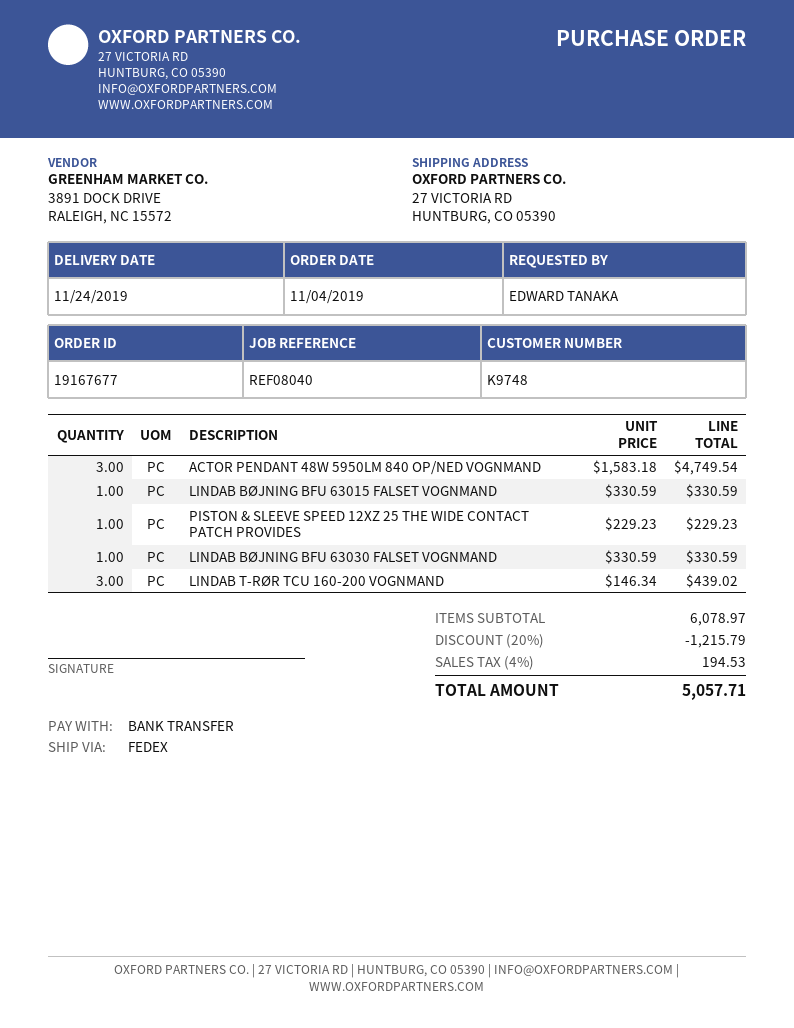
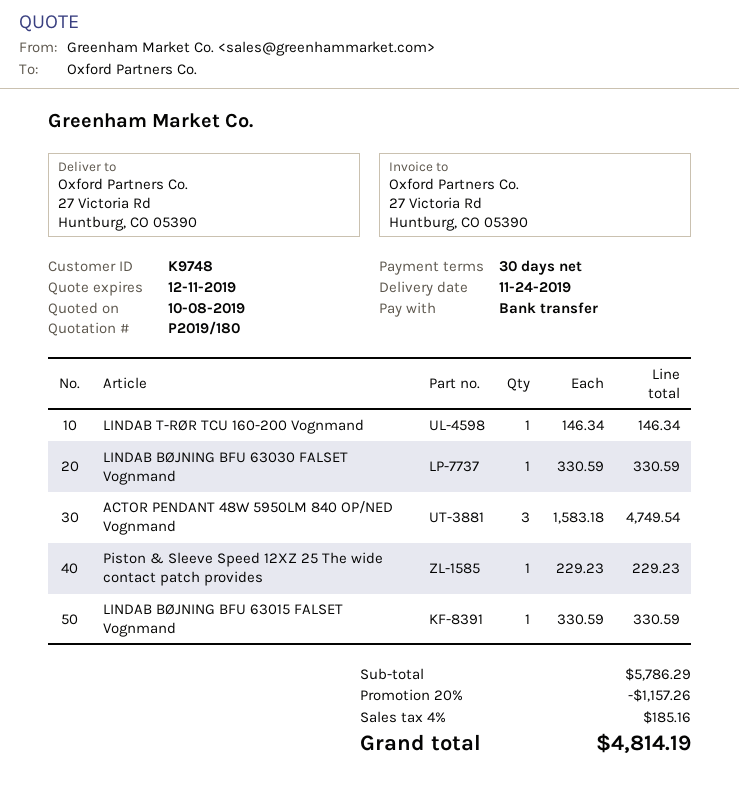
LINDAB T-RØR TCU 160-200 VOGNMAND: 3 x 146.34 = 439.02 -> 1 x 146.34 = 146.34
subtotal: 6078.97 -> 5786.29
discount: 20% = 1215.79 -> 20% = 1157.26
tax: 4% = 194.53 -> 4% = 185.16
total: 5057.71 -> 4814.19

